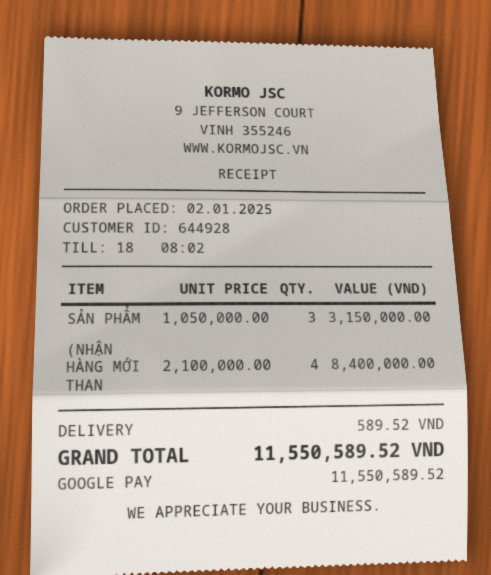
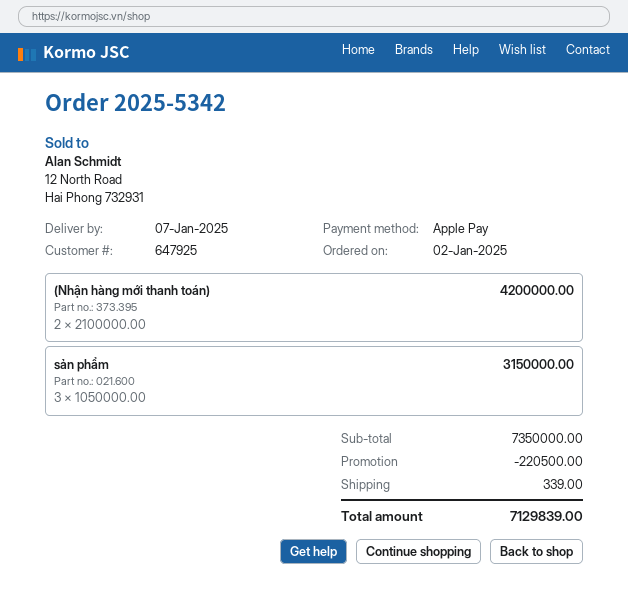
customer number: 644928 -> 647925
payment method: Google Pay -> Apple Pay
(NHẬN HÀNG MỚI THAN: 4 x 2100000.00 = 8400000.00 -> 2 x 2100000.00 = 4200000.00
discount: none -> 220500.00
shipping: 589.52 -> 339.00
total: 11550589.52 -> 7129839.00

